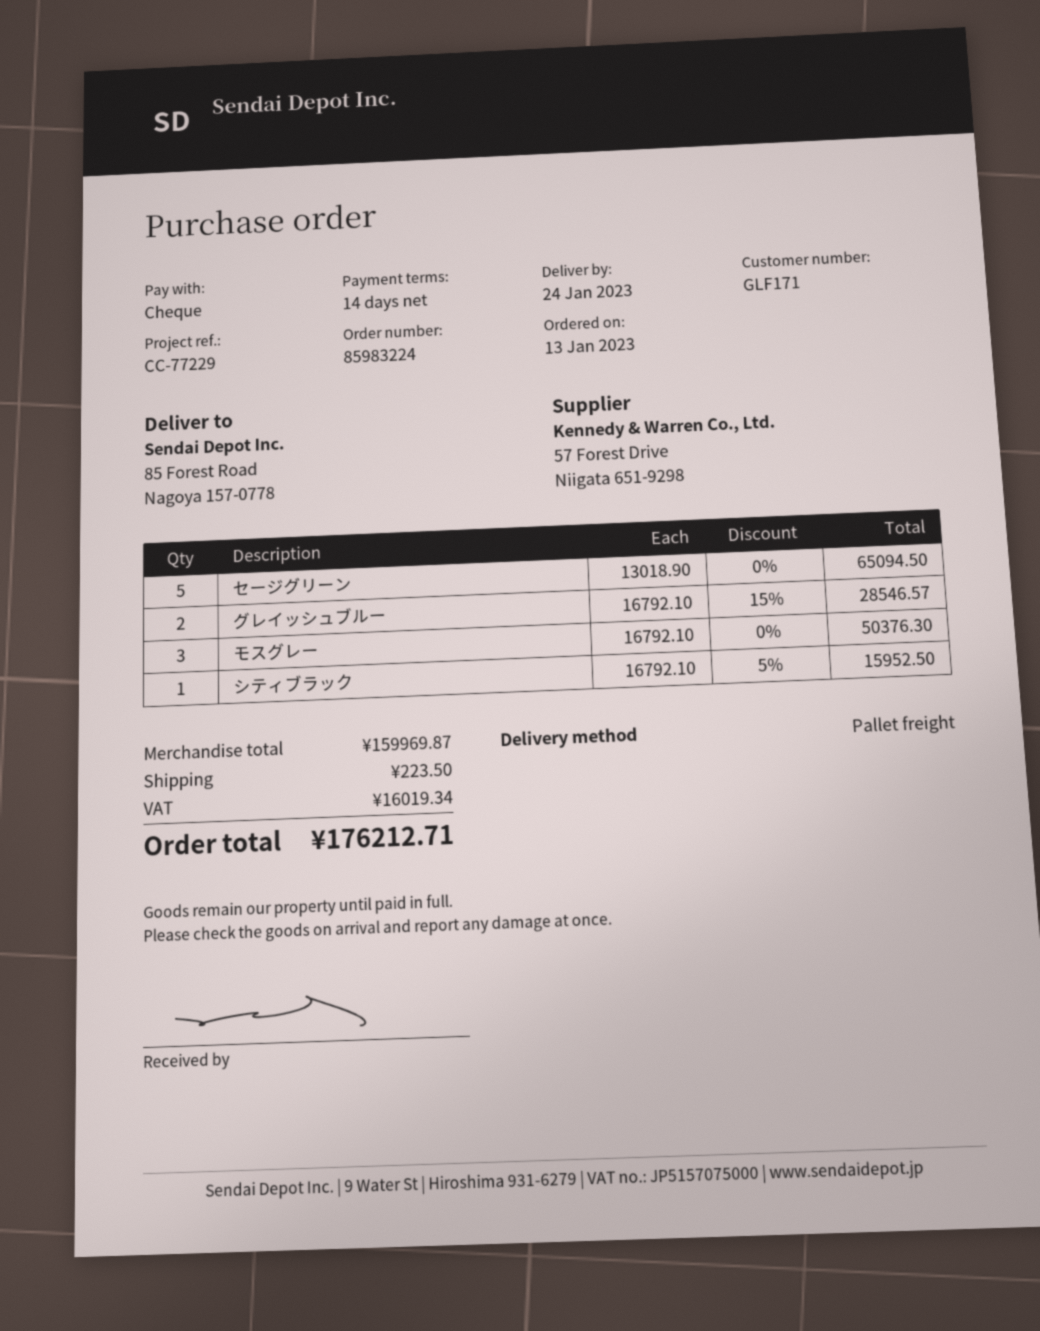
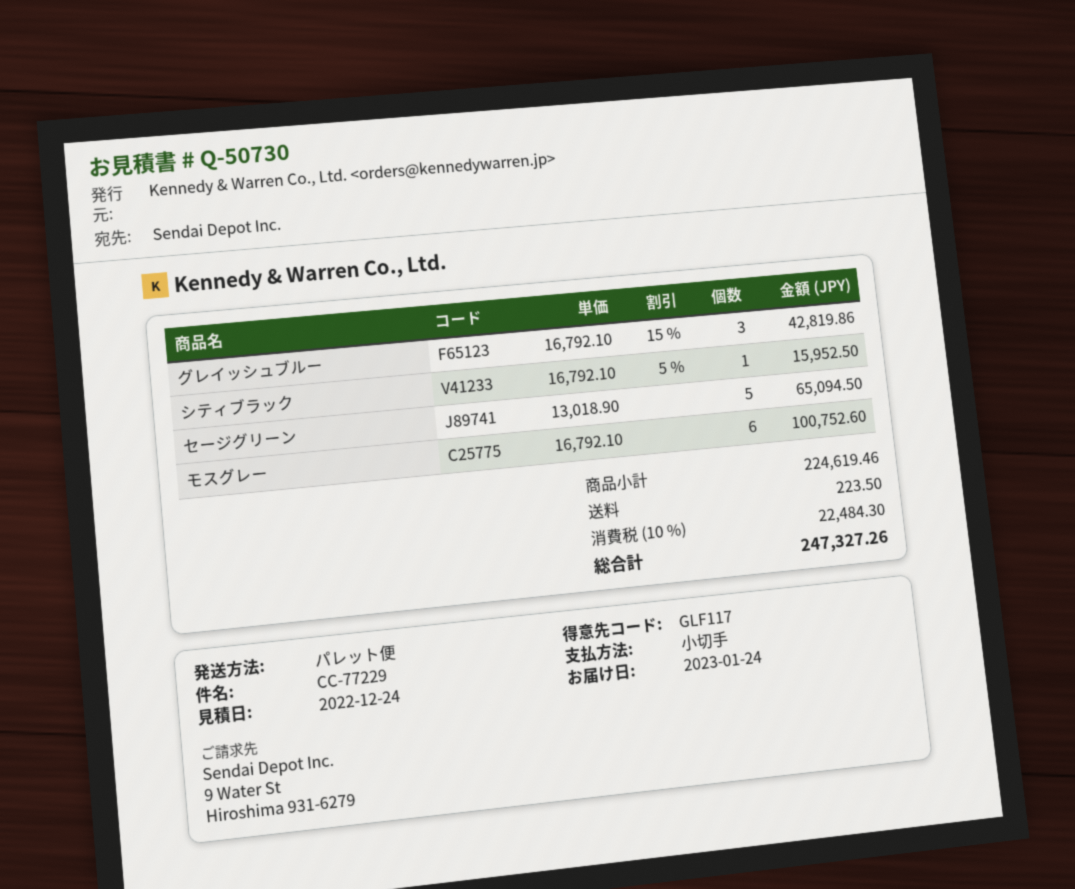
customer number: GLF171 -> GLF117
グレイッシュブルー: 2 x 16792.10 - 15% = 28546.57 -> 3 x 16792.10 - 15% = 42819.86
モスグレー: 3 x 16792.10 = 50376.30 -> 6 x 16792.10 = 100752.60
subtotal: 159969.87 -> 224619.46
tax: 16019.34 -> 22484.30
total: 176212.71 -> 247327.26

